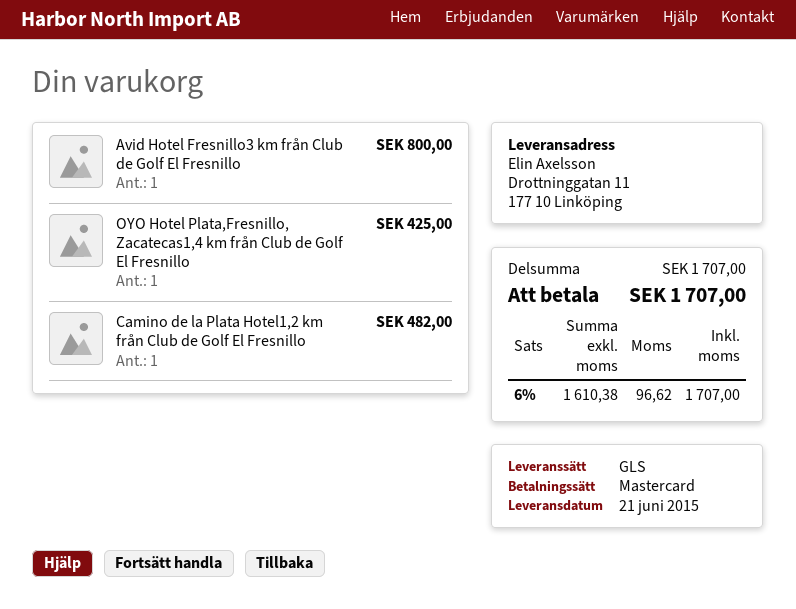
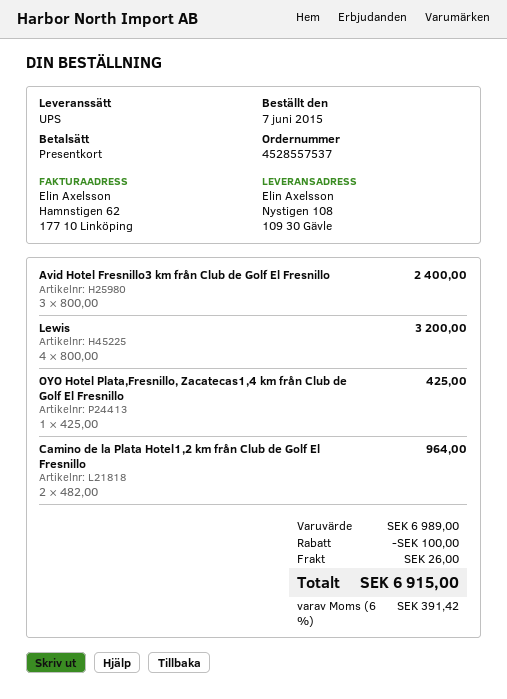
payment method: Mastercard -> gift card
shipping method: GLS -> UPS
ship to: Drottninggatan 11, 177 10 Linköping -> Nystigen 108, 109 30 Gävle
Avid Hotel Fresnillo3 km från Club de Golf El Fresnillo: 1 for 800.00 -> 3 for 2400.00
Camino de la Plata Hotel1,2 km från Club de Golf El Fresnillo: 1 for 482.00 -> 2 for 964.00
Lewis: none -> 4 for 3200.00
subtotal: 1707.00 -> 6989.00
discount: none -> 100.00
shipping: none -> 26.00
tax: 6% = 96.62 -> 6% = 391.42
total: 1707.00 -> 6915.00

